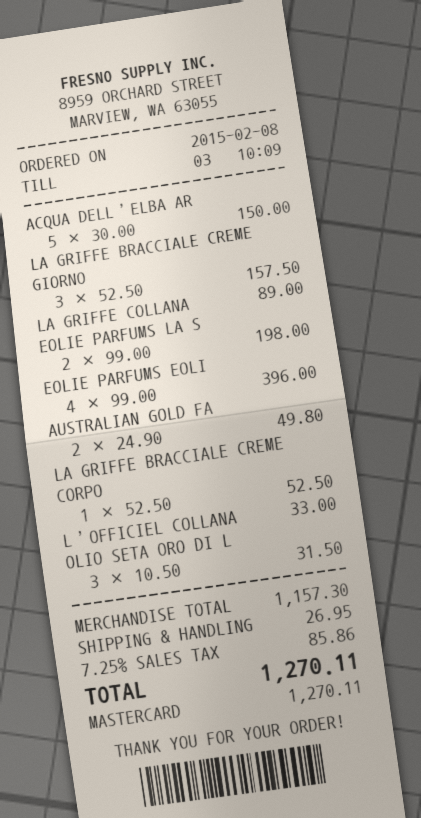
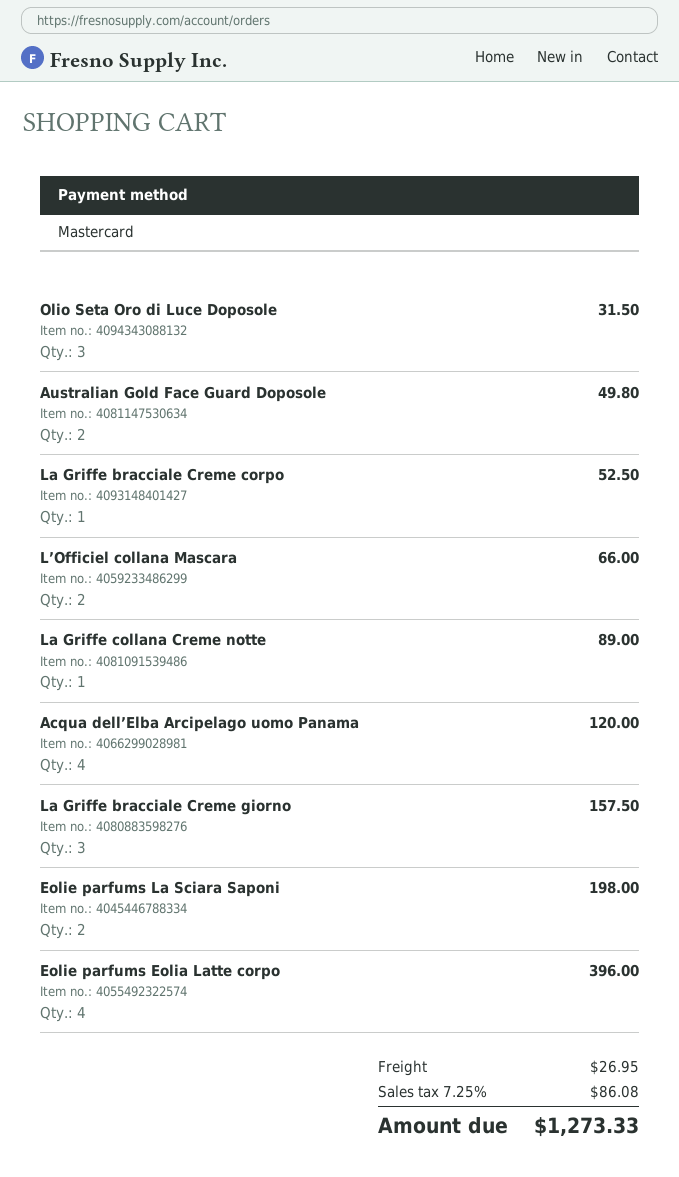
ACQUA DELL’ELBA AR: 5 for 150.00 -> 4 for 120.00
L’OFFICIEL COLLANA: 1 for 33.00 -> 2 for 66.00
tax: 7.25% = 85.86 -> 7.25% = 86.08
total: 1270.11 -> 1273.33

